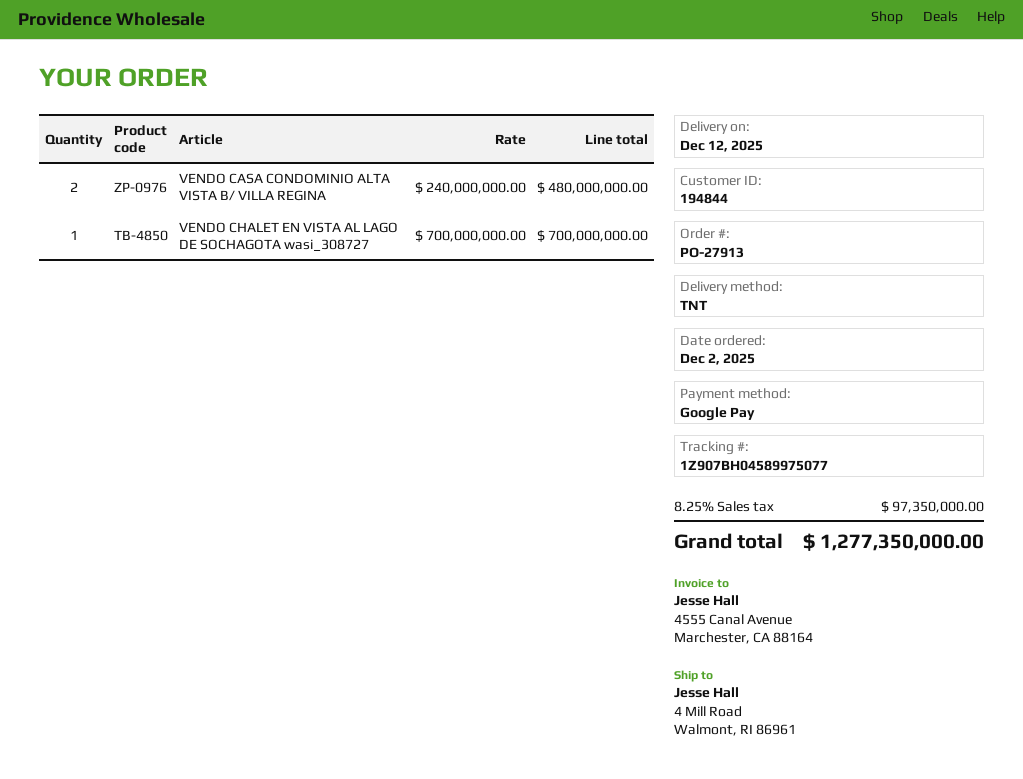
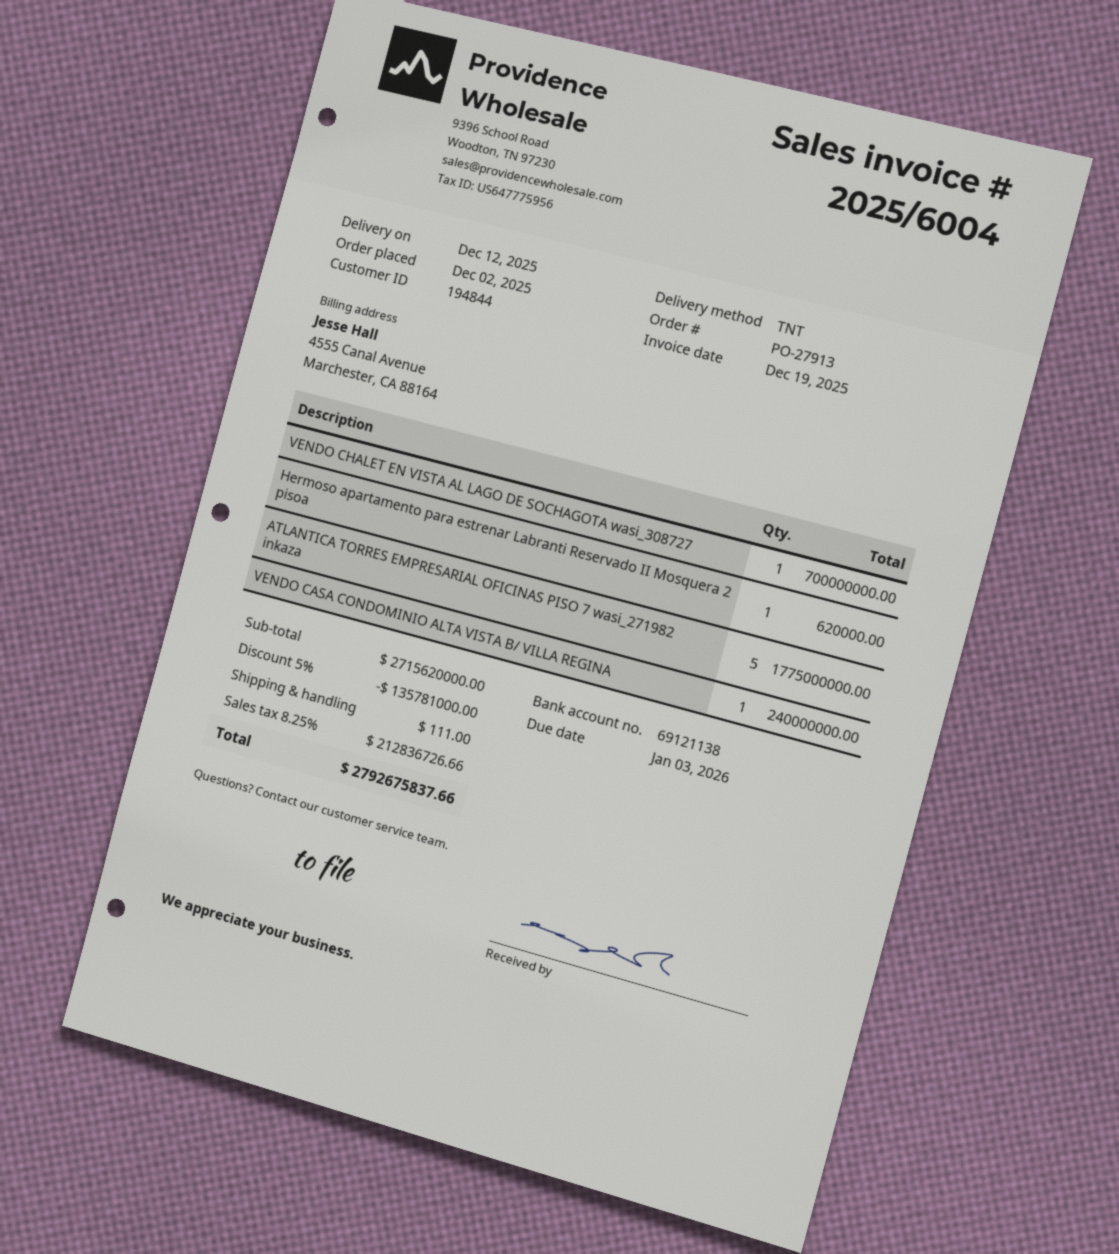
VENDO CASA CONDOMINIO ALTA VISTA B/ VILLA REGINA: 2 for 480000000.00 -> 1 for 240000000.00
Hermoso apartamento para estrenar Labranti Reservado II Mosquera 2 pisoa: none -> 1 for 620000.00
ATLANTICA TORRES EMPRESARIAL OFICINAS PISO 7 wasi_271982 inkaza: none -> 5 for 1775000000.00
discount: none -> 5% = 135781000.00
shipping: none -> 111.00
tax: 8.25% = 97350000.00 -> 8.25% = 212836726.66
total: 1277350000.00 -> 2792675837.66

